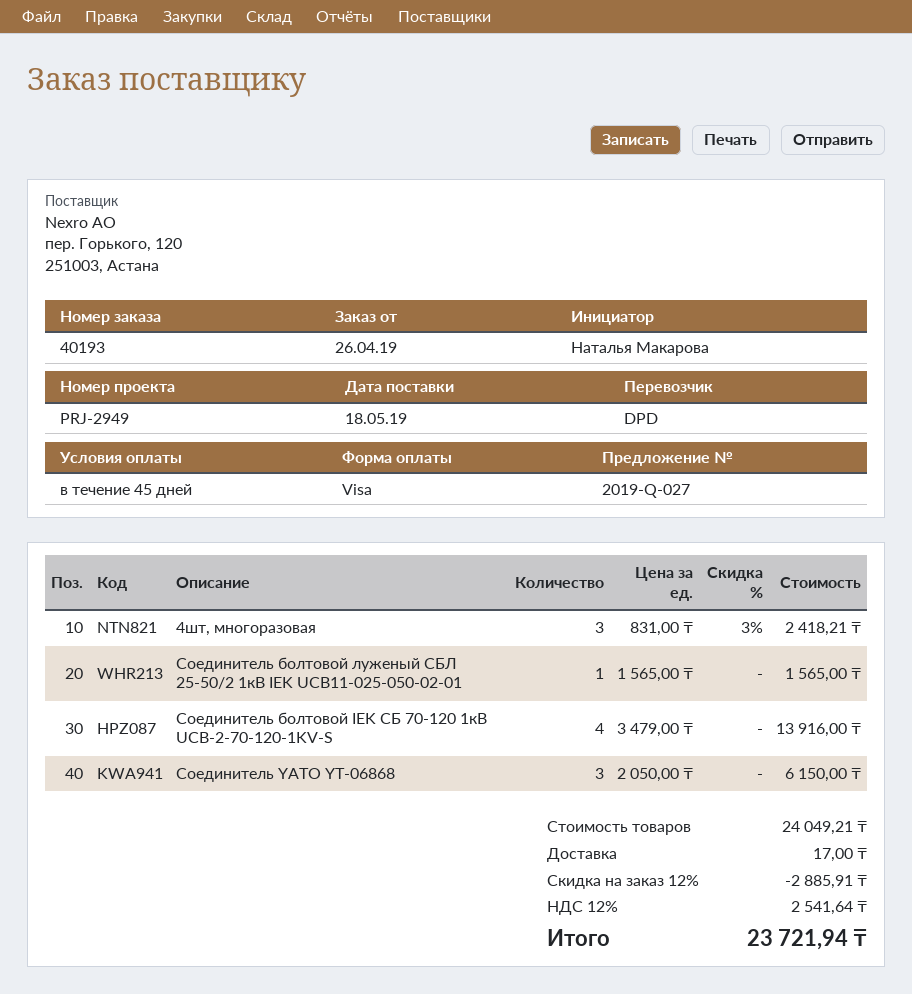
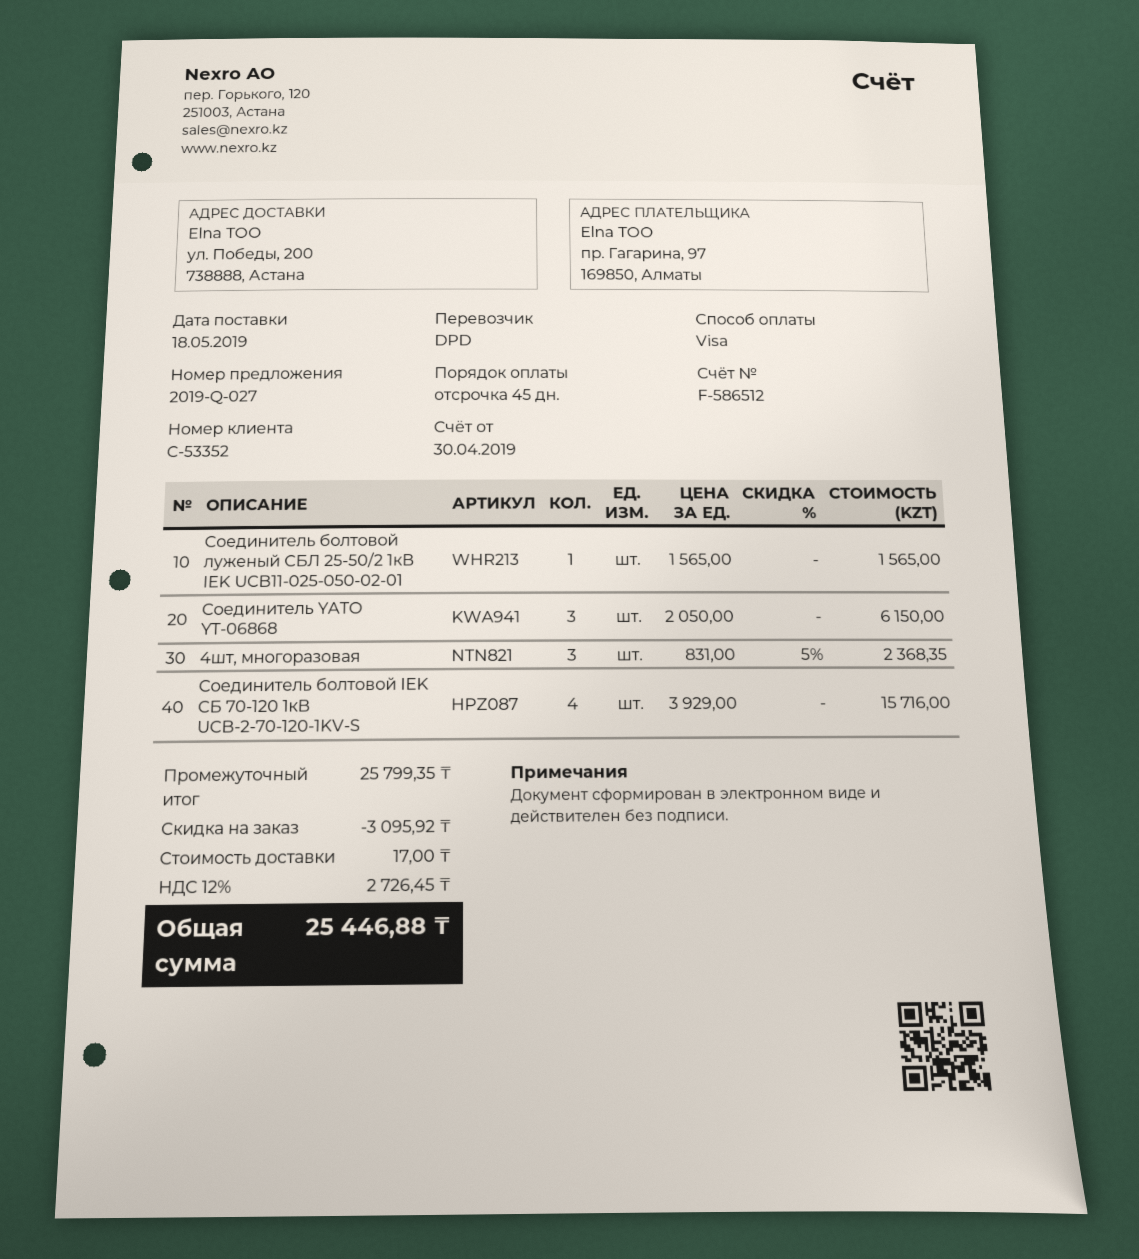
4шт, многоразовая: 3 x 831.00 - 3% = 2418.21 -> 3 x 831.00 - 5% = 2368.35
Соединитель болтовой IEK СБ 70-120 1кВ UCB-2-70-120-1KV-S: 4 x 3479.00 = 13916.00 -> 4 x 3929.00 = 15716.00
subtotal: 24049.21 -> 25799.35
discount: 2885.91 -> 3095.92
tax: 12% = 2541.64 -> 12% = 2726.45
total: 23721.94 -> 25446.88

